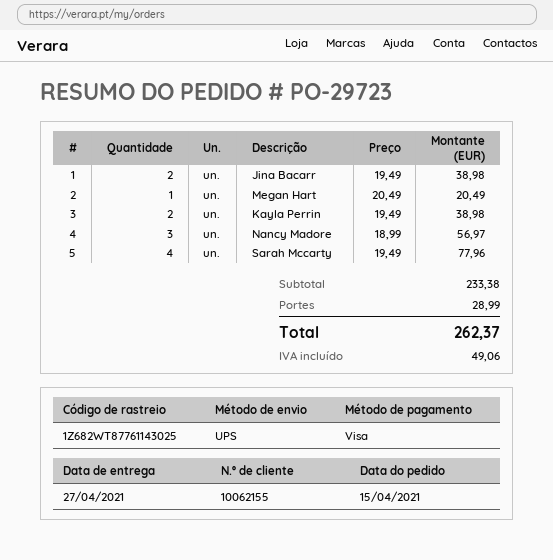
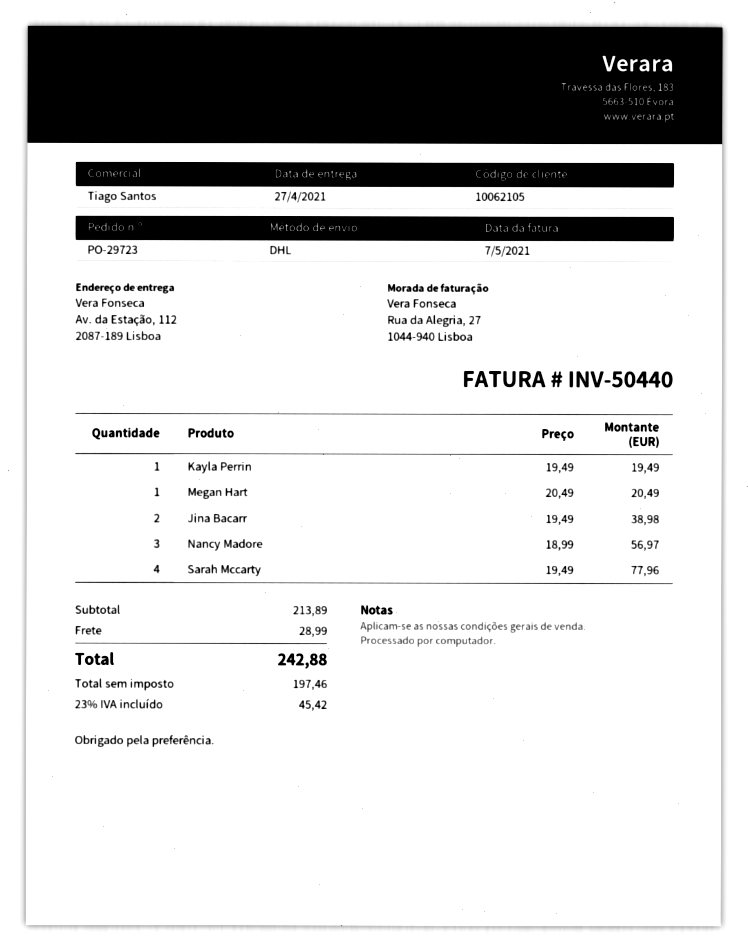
customer number: 10062155 -> 10062105
shipping method: UPS -> DHL
Kayla Perrin: 2 x 19.49 = 38.98 -> 1 x 19.49 = 19.49
subtotal: 233.38 -> 213.89
tax: 49.06 -> 45.42
total: 262.37 -> 242.88

